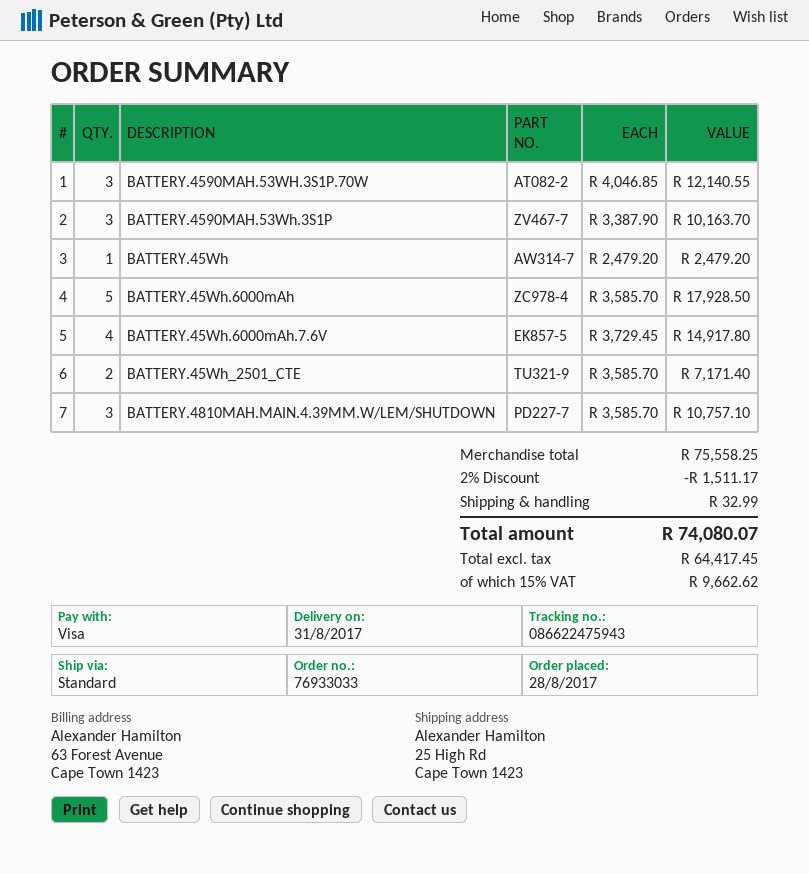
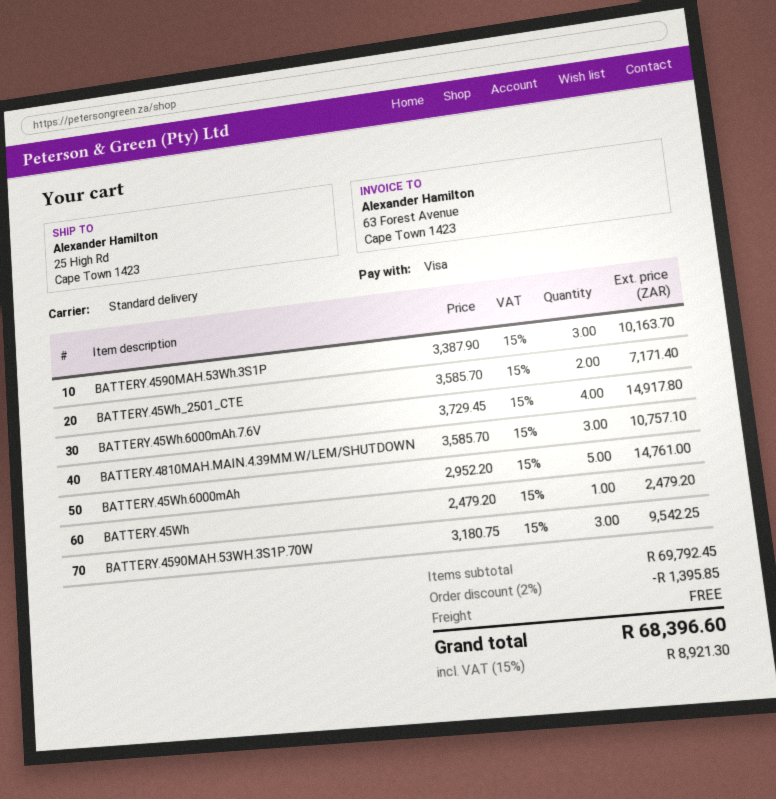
BATTERY.4590MAH.53WH.3S1P.70W: 3 x 4046.85 = 12140.55 -> 3 x 3180.75 = 9542.25
BATTERY.45Wh.6000mAh: 5 x 3585.70 = 17928.50 -> 5 x 2952.20 = 14761.00
subtotal: 75558.25 -> 69792.45
discount: 2% = 1511.17 -> 2% = 1395.85
shipping: 32.99 -> 0.00
tax: 15% = 9662.62 -> 15% = 8921.30
total: 74080.07 -> 68396.60

